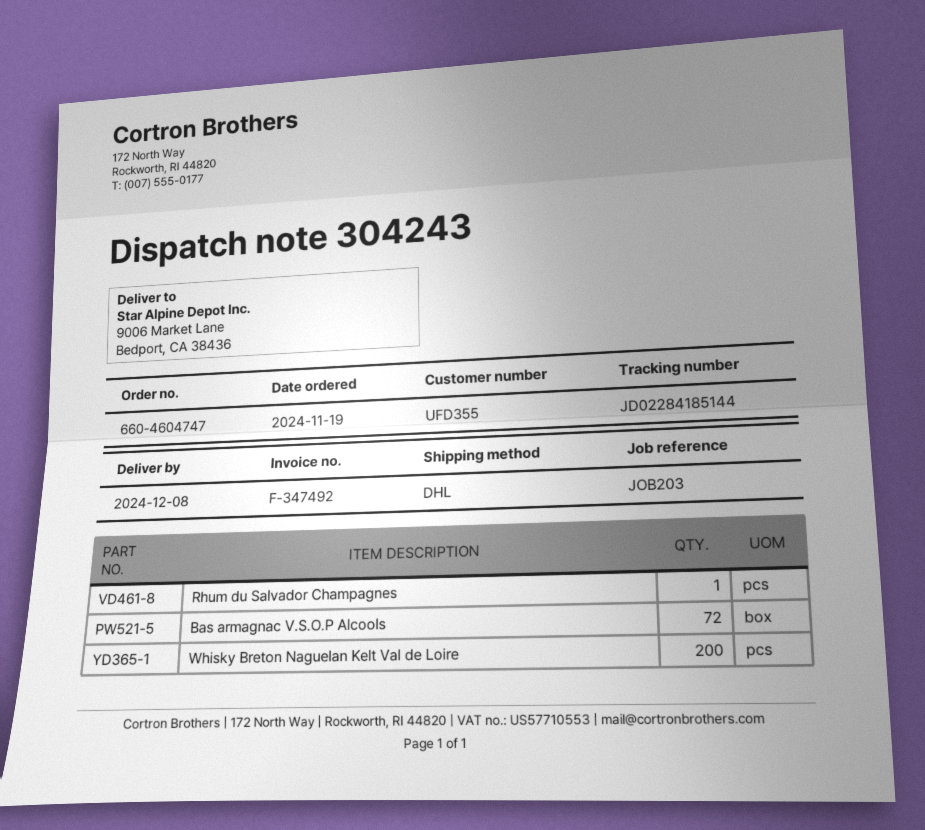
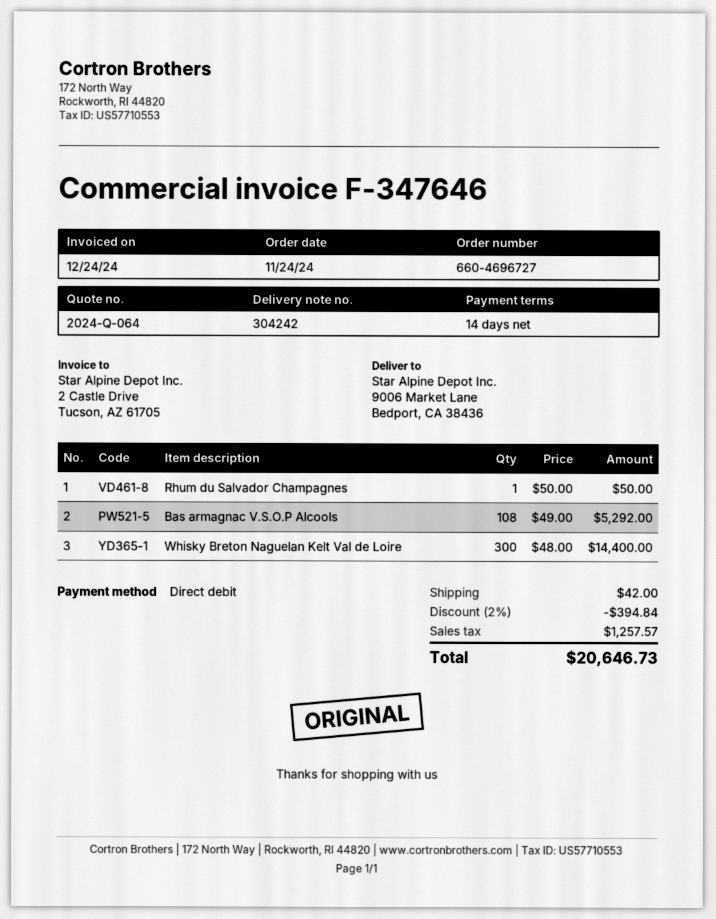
order number: 660-4604747 -> 660-4696727
order date: 2024-11-19 -> 2024-11-24
delivery note number: 304243 -> 304242
invoice number: F-347492 -> F-347646
Bas armagnac V.S.O.P Alcools: 72 -> 108
Whisky Breton Naguelan Kelt Val de Loire: 200 -> 300

